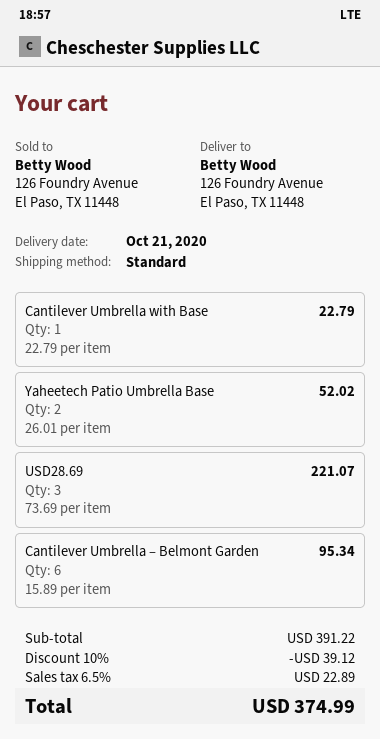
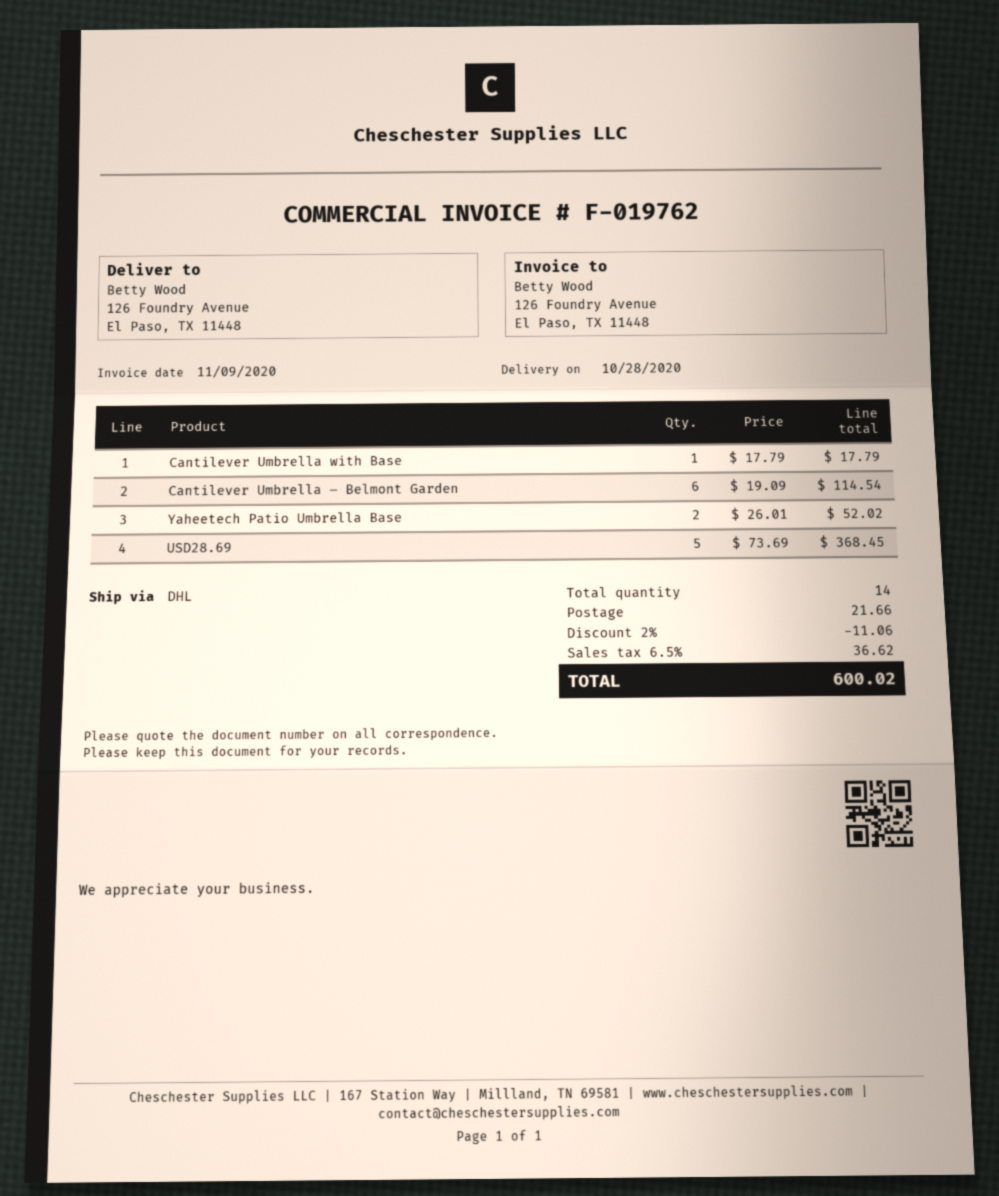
delivery date: 2020-10-21 -> 2020-10-28
shipping method: standard -> DHL
Cantilever Umbrella with Base: 1 x 22.79 = 22.79 -> 1 x 17.79 = 17.79
USD28.69: 3 x 73.69 = 221.07 -> 5 x 73.69 = 368.45
Cantilever Umbrella – Belmont Garden: 6 x 15.89 = 95.34 -> 6 x 19.09 = 114.54
discount: 10% = 39.12 -> 2% = 11.06
shipping: none -> 21.66
tax: 6.5% = 22.89 -> 6.5% = 36.62
total: 374.99 -> 600.02

